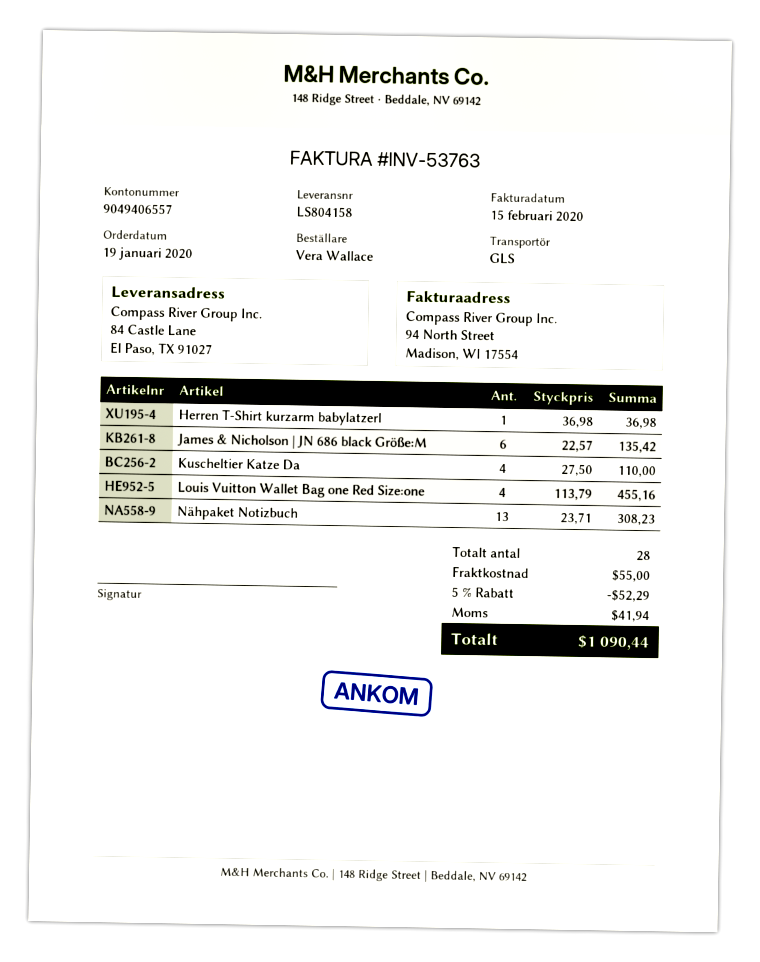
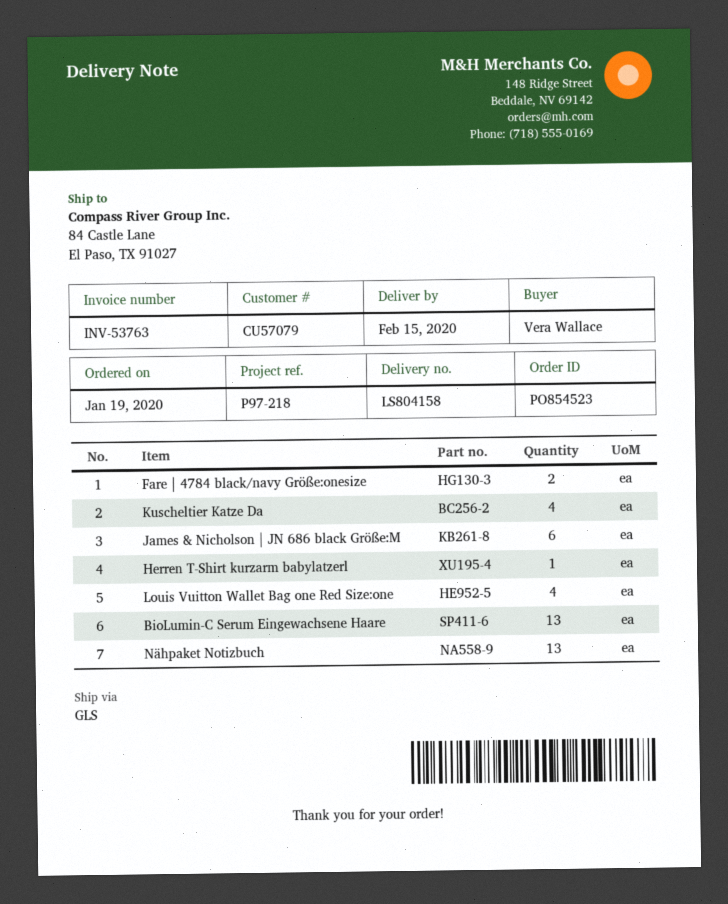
Fare | 4784 black/navy Größe:onesize: none -> 2
BioLumin-C Serum Eingewachsene Haare: none -> 13

